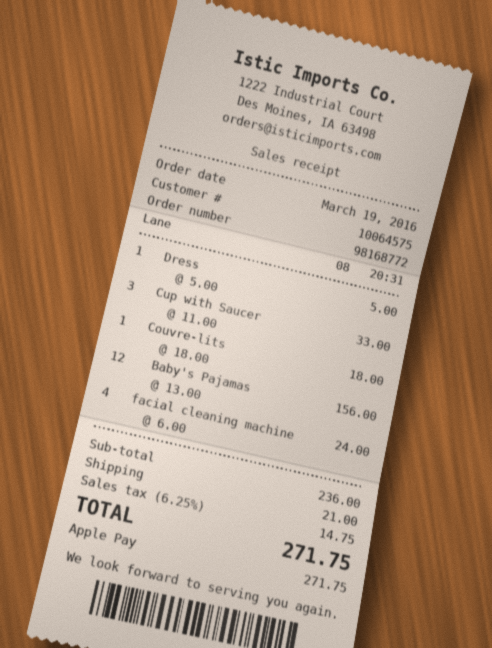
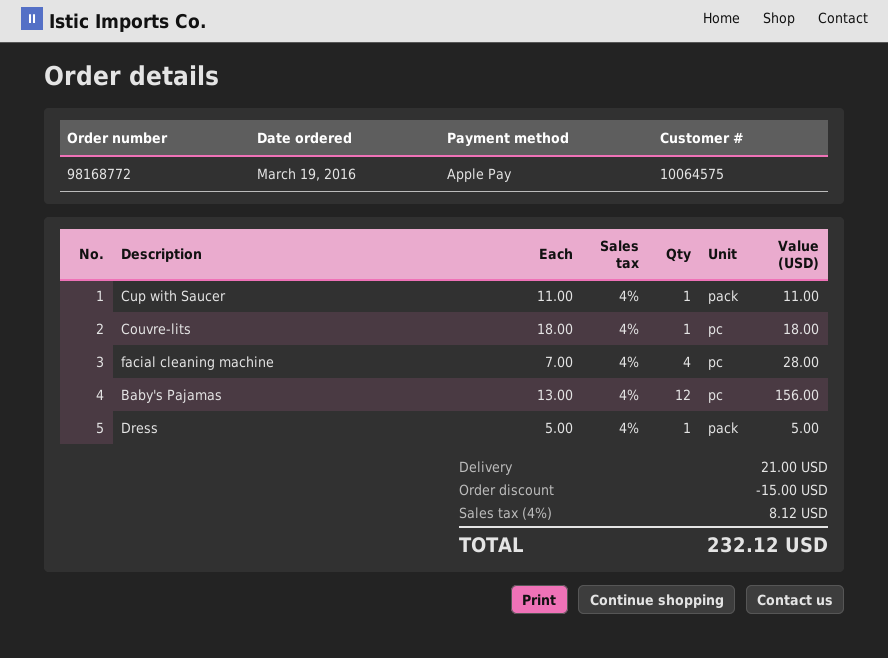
Cup with Saucer: 3 x 11.00 = 33.00 -> 1 x 11.00 = 11.00
facial cleaning machine: 4 x 6.00 = 24.00 -> 4 x 7.00 = 28.00
discount: none -> 15.00
tax: 6.25% = 14.75 -> 4% = 8.12
total: 271.75 -> 232.12

